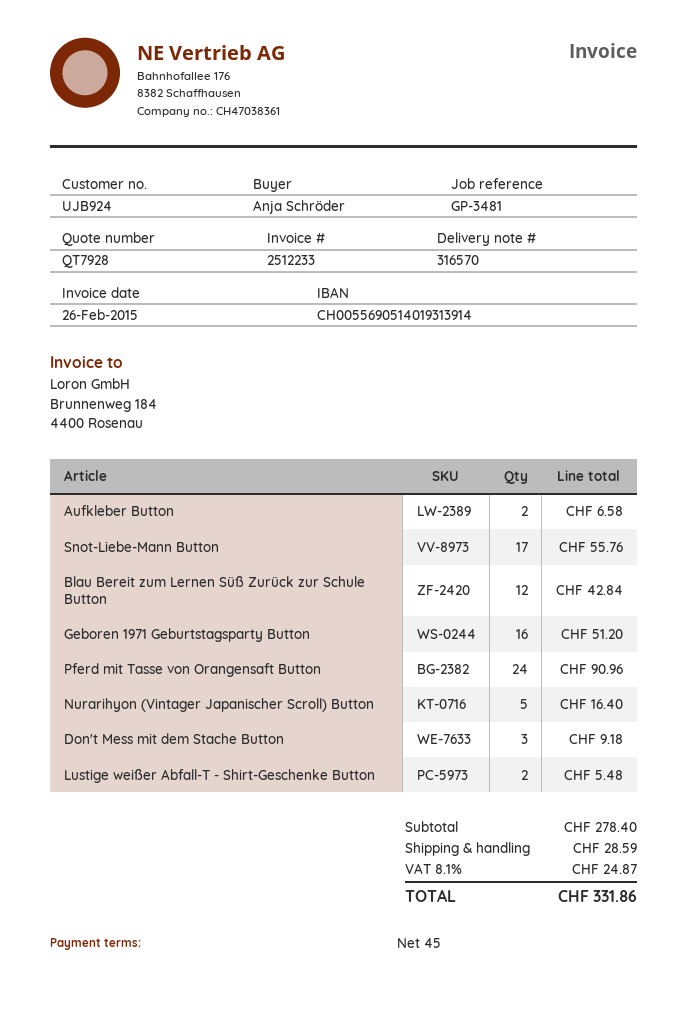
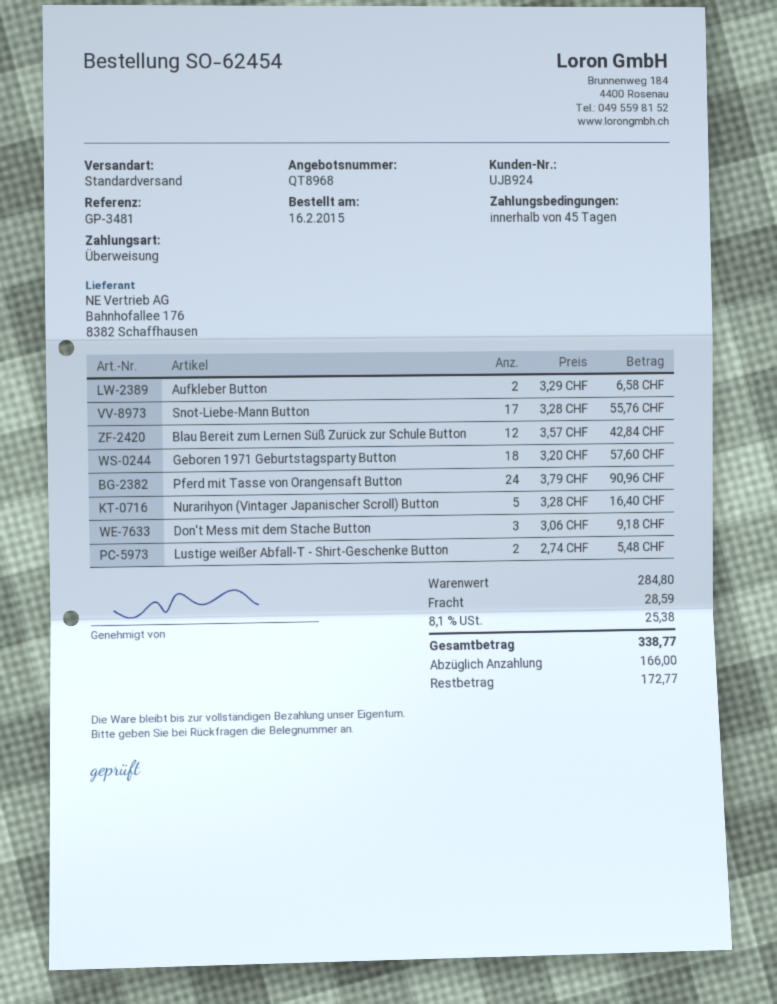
quote number: QT7928 -> QT8968
Geboren 1971 Geburtstagsparty Button: 16 for 51.20 -> 18 for 57.60
subtotal: 278.40 -> 284.80
tax: 8.1% = 24.87 -> 8.1% = 25.38
total: 331.86 -> 338.77

